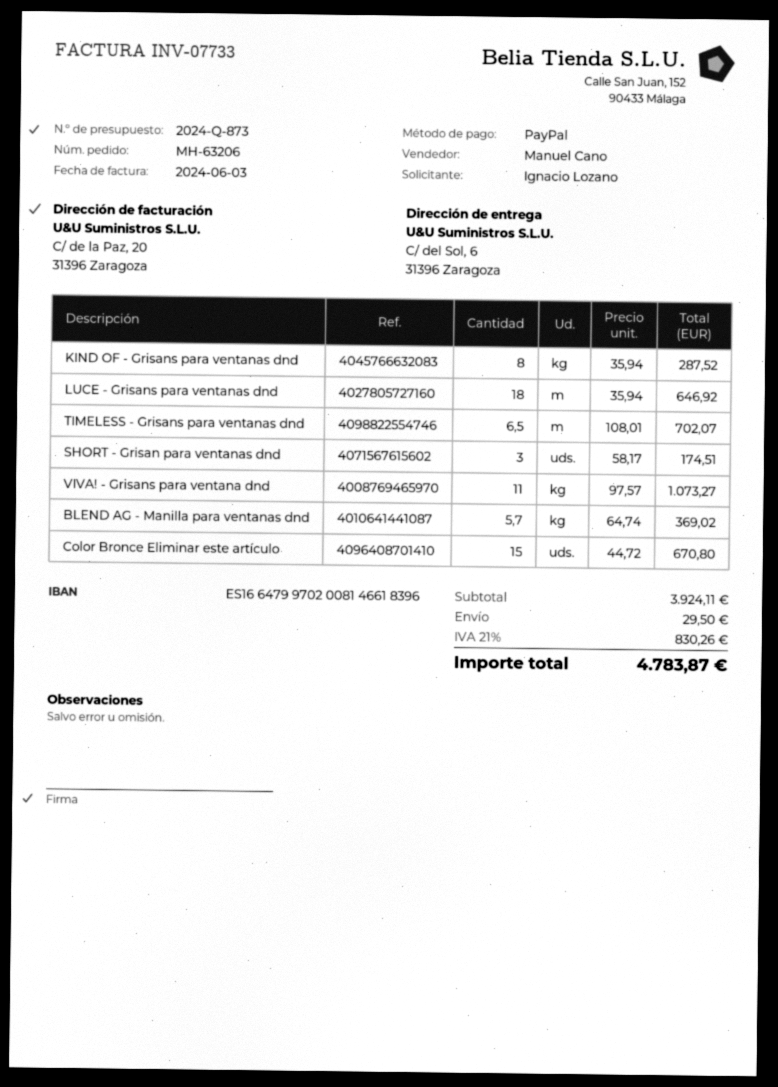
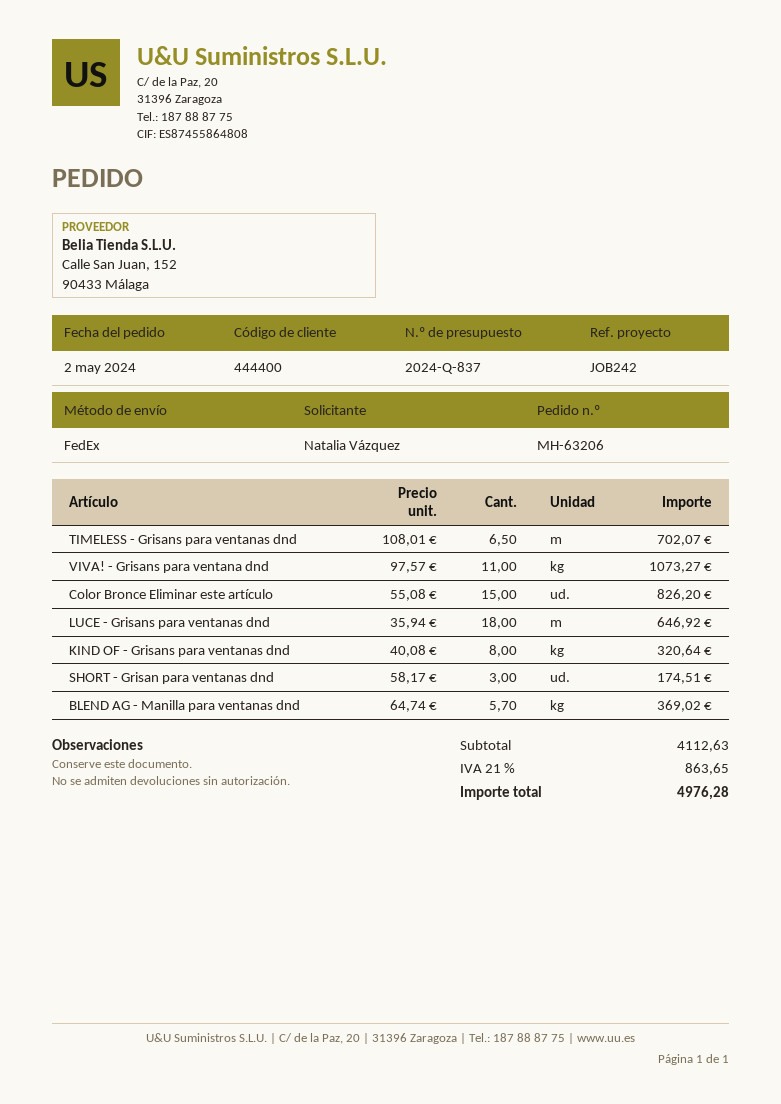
quote number: 2024-Q-873 -> 2024-Q-837
ordered by: Ignacio Lozano -> Natalia Vázquez
KIND OF - Grisans para ventanas dnd: 8 x 35.94 = 287.52 -> 8 x 40.08 = 320.64
Color Bronce Eliminar este artículo: 15 x 44.72 = 670.80 -> 15 x 55.08 = 826.20
subtotal: 3924.11 -> 4112.63
shipping: 29.50 -> none
tax: 21% = 830.26 -> 21% = 863.65
total: 4783.87 -> 4976.28

